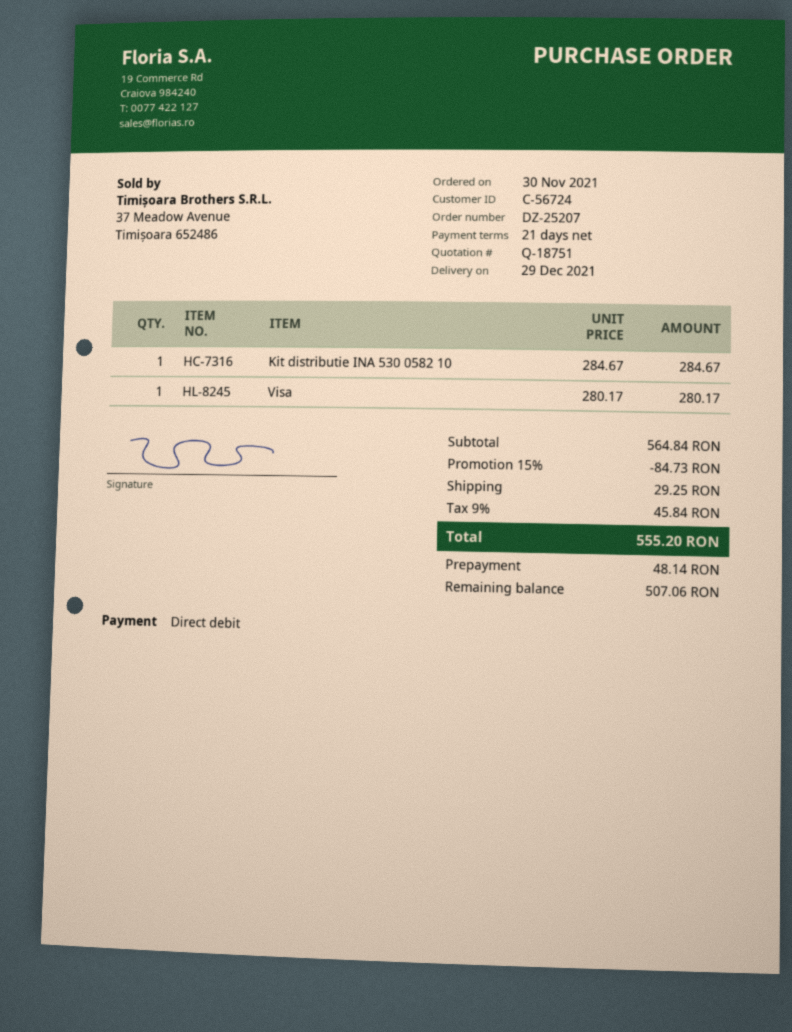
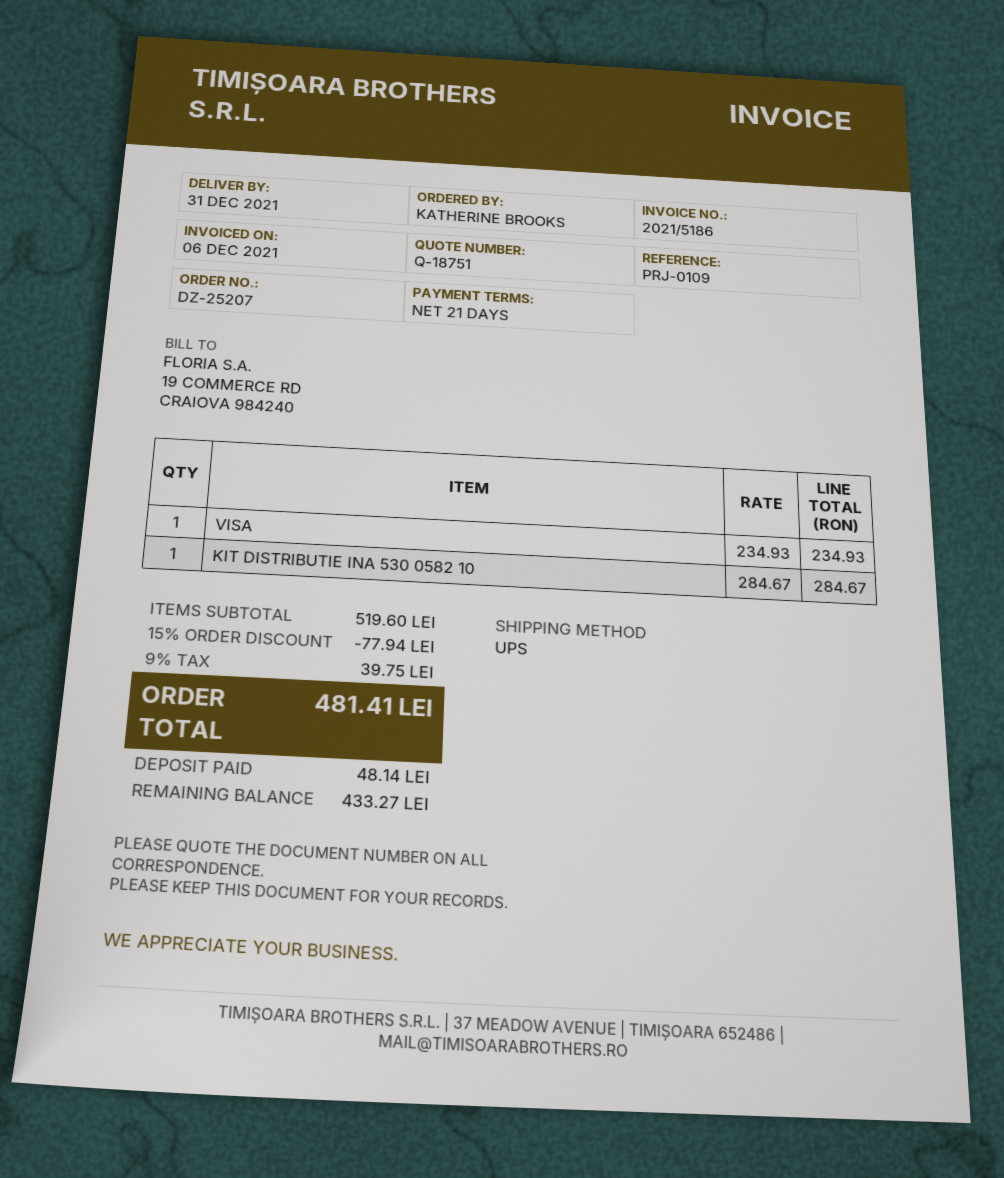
delivery date: 2021-12-29 -> 2021-12-31
Visa: 1 x 280.17 = 280.17 -> 1 x 234.93 = 234.93
subtotal: 564.84 -> 519.60
discount: 15% = 84.73 -> 15% = 77.94
shipping: 29.25 -> none
tax: 9% = 45.84 -> 9% = 39.75
total: 555.20 -> 481.41
balance: 507.06 -> 433.27

